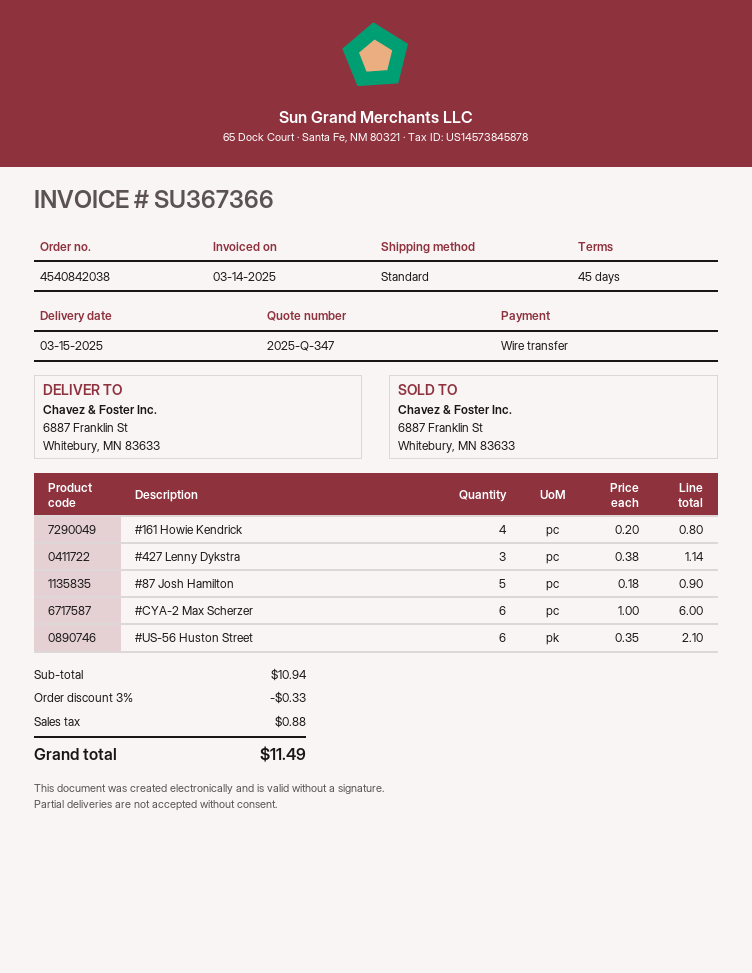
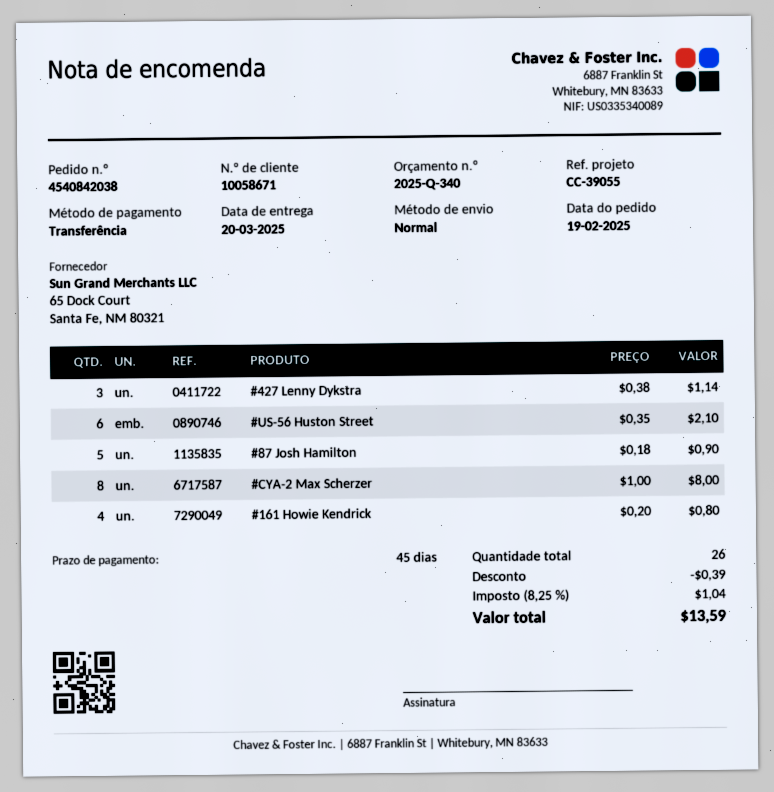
quote number: 2025-Q-347 -> 2025-Q-340
delivery date: 2025-03-15 -> 2025-03-20
#CYA-2 Max Scherzer: 6 x 1.00 = 6.00 -> 8 x 1.00 = 8.00
discount: 0.33 -> 0.39
tax: 0.88 -> 1.04
total: 11.49 -> 13.59

